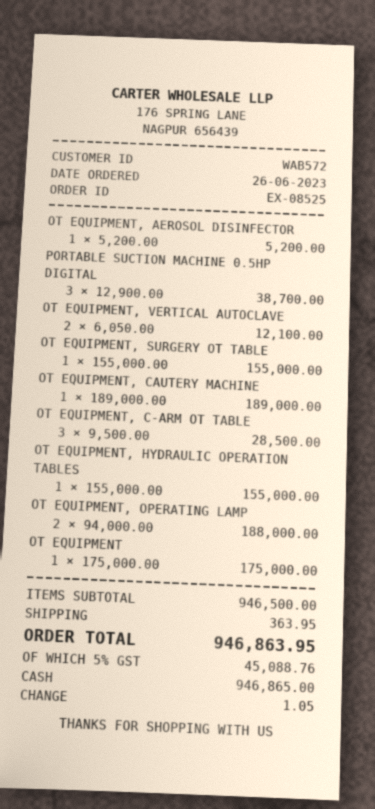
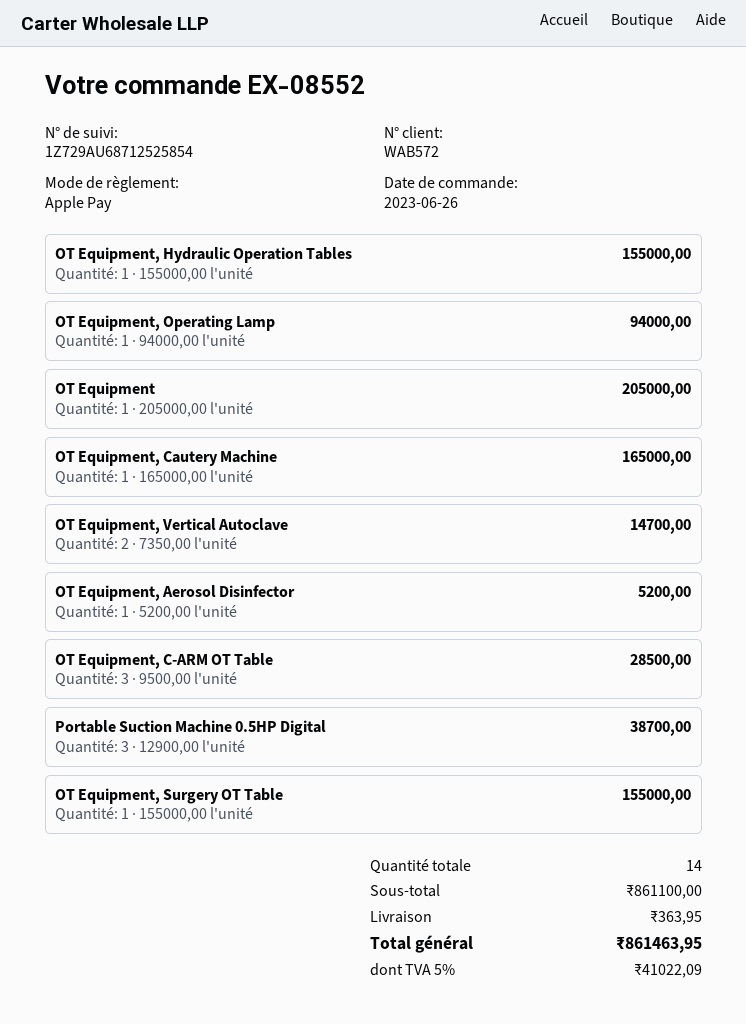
order number: EX-08525 -> EX-08552
payment method: cash -> Apple Pay
OT EQUIPMENT, VERTICAL AUTOCLAVE: 2 x 6050.00 = 12100.00 -> 2 x 7350.00 = 14700.00
OT EQUIPMENT, CAUTERY MACHINE: 1 x 189000.00 = 189000.00 -> 1 x 165000.00 = 165000.00
OT EQUIPMENT, OPERATING LAMP: 2 x 94000.00 = 188000.00 -> 1 x 94000.00 = 94000.00
OT EQUIPMENT: 1 x 175000.00 = 175000.00 -> 1 x 205000.00 = 205000.00
subtotal: 946500.00 -> 861100.00
tax: 5% = 45088.76 -> 5% = 41022.09
total: 946863.95 -> 861463.95

